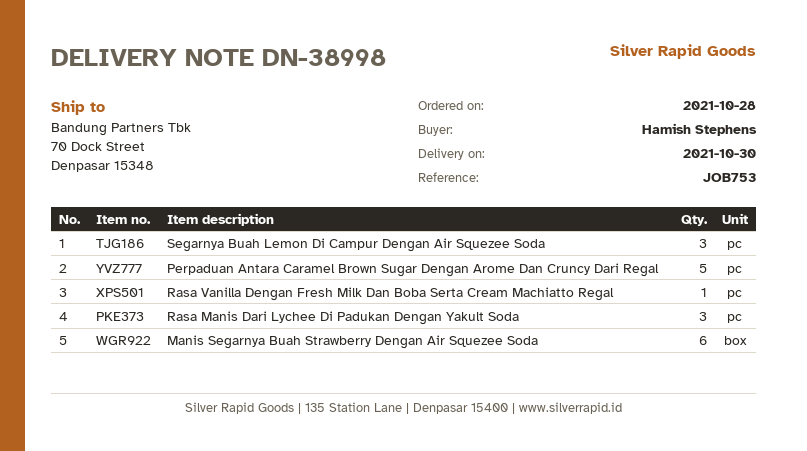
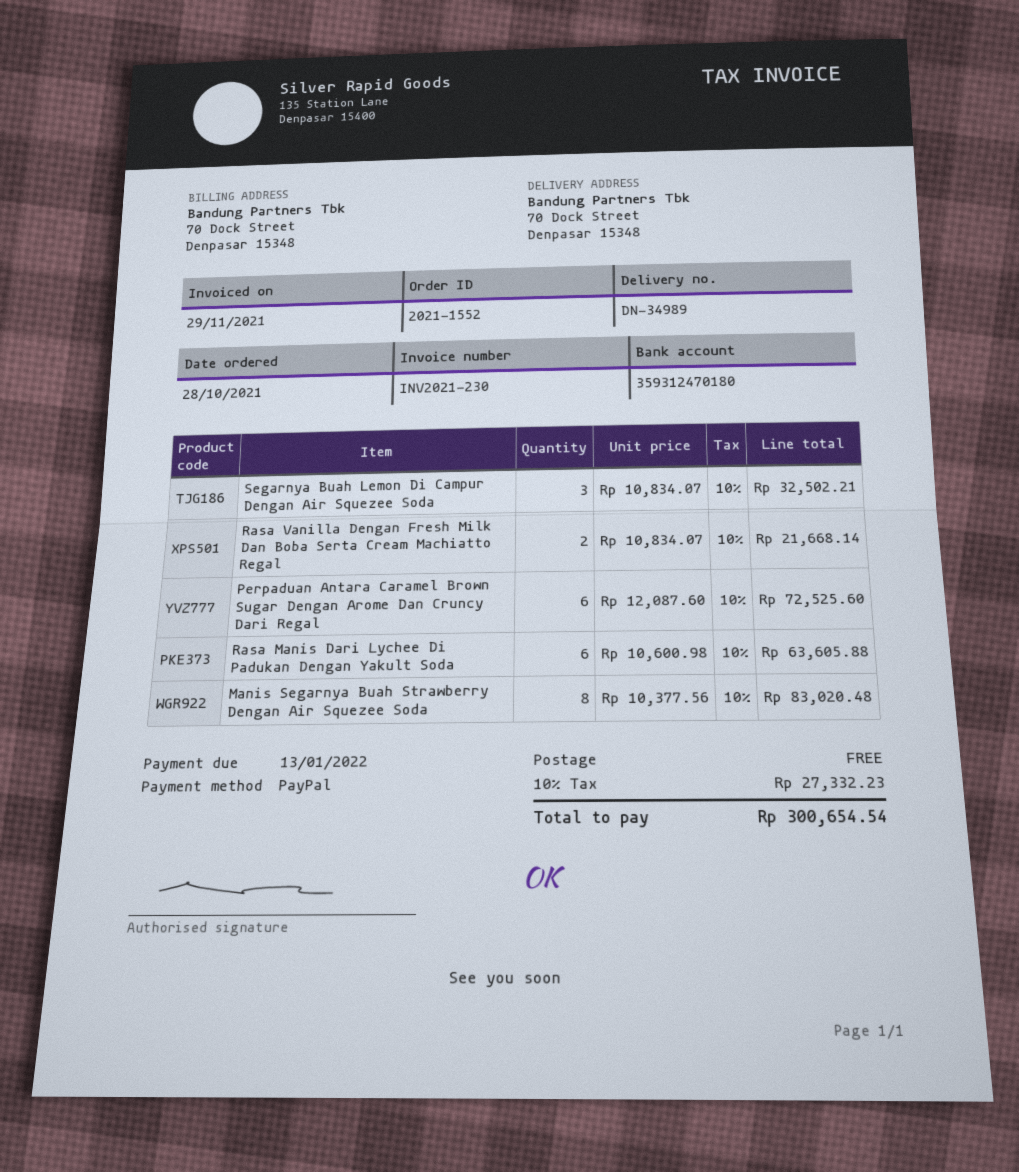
delivery note number: DN-38998 -> DN-34989
Perpaduan Antara Caramel Brown Sugar Dengan Arome Dan Cruncy Dari Regal: 5 -> 6
Rasa Vanilla Dengan Fresh Milk Dan Boba Serta Cream Machiatto Regal: 1 -> 2
Rasa Manis Dari Lychee Di Padukan Dengan Yakult Soda: 3 -> 6
Manis Segarnya Buah Strawberry Dengan Air Squezee Soda: 6 -> 8

